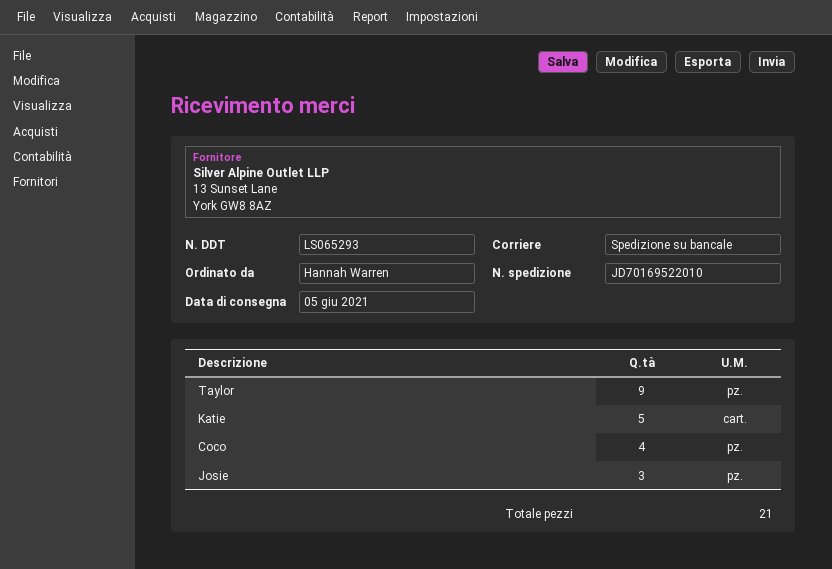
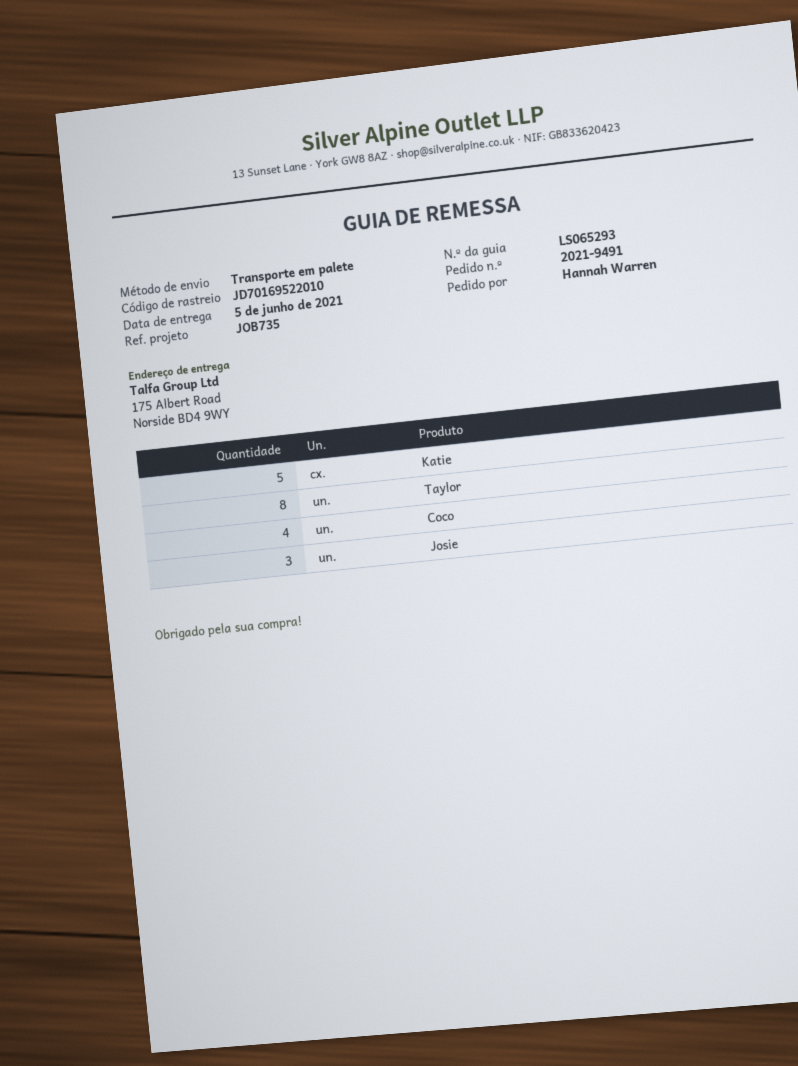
Taylor: 9 -> 8

